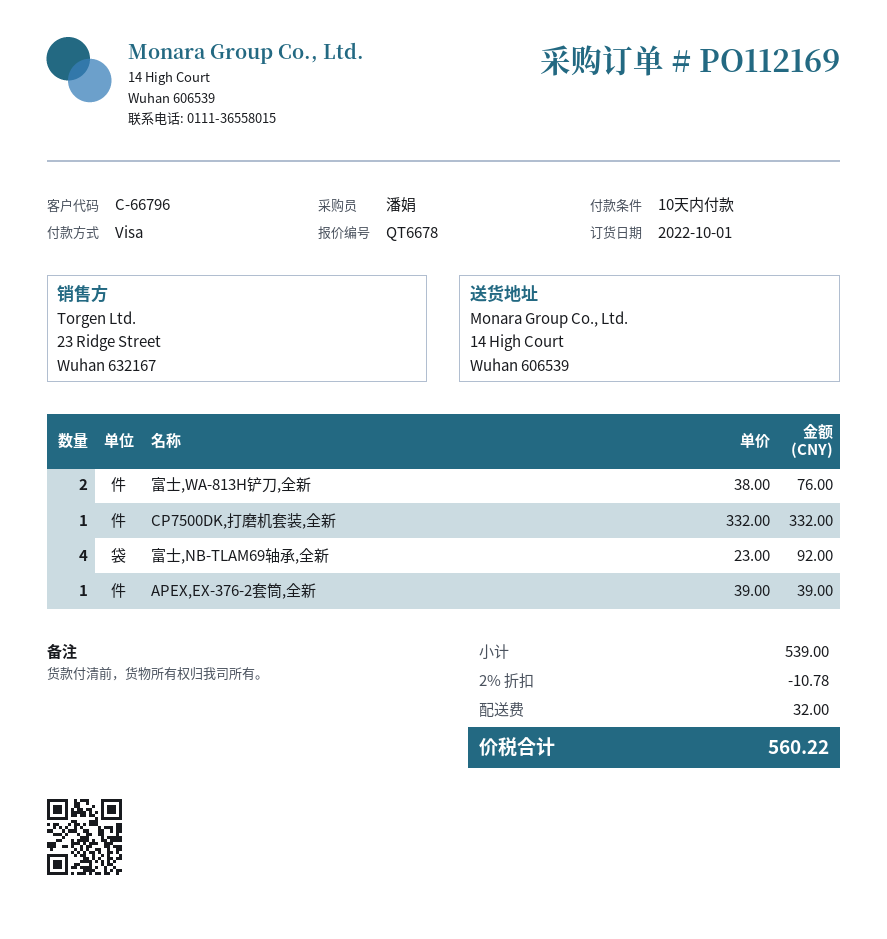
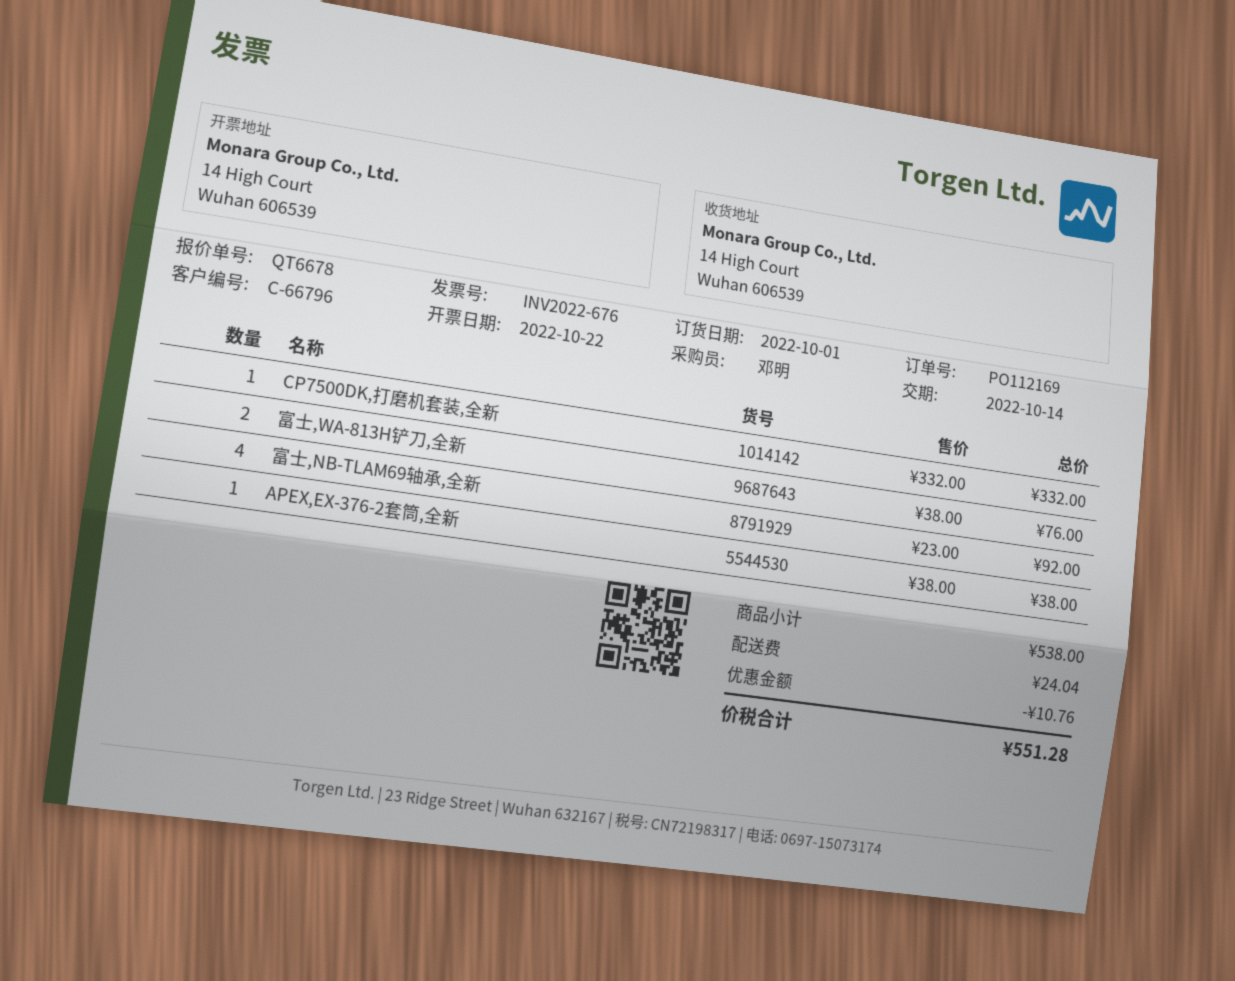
ordered by: 潘娟 -> 邓明
APEX,EX-376-2套筒,全新: 1 x 39.00 = 39.00 -> 1 x 38.00 = 38.00
subtotal: 539.00 -> 538.00
discount: 10.78 -> 10.76
shipping: 32.00 -> 24.04
total: 560.22 -> 551.28

